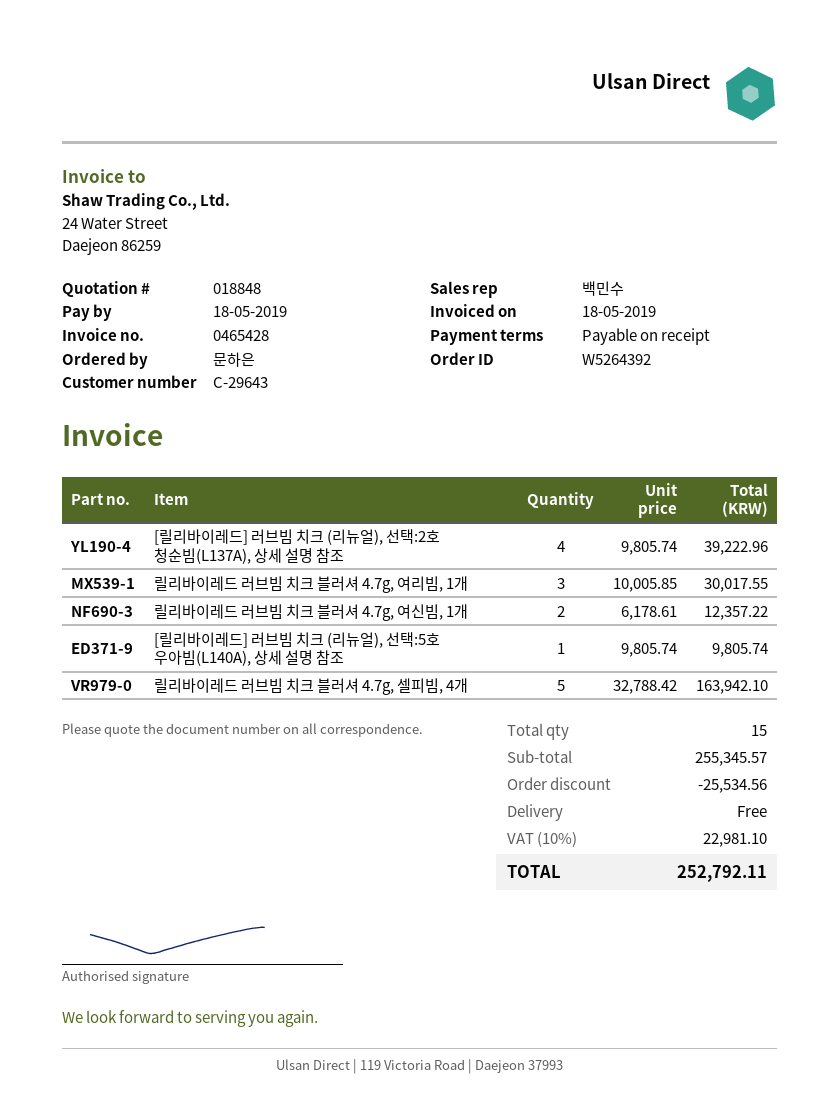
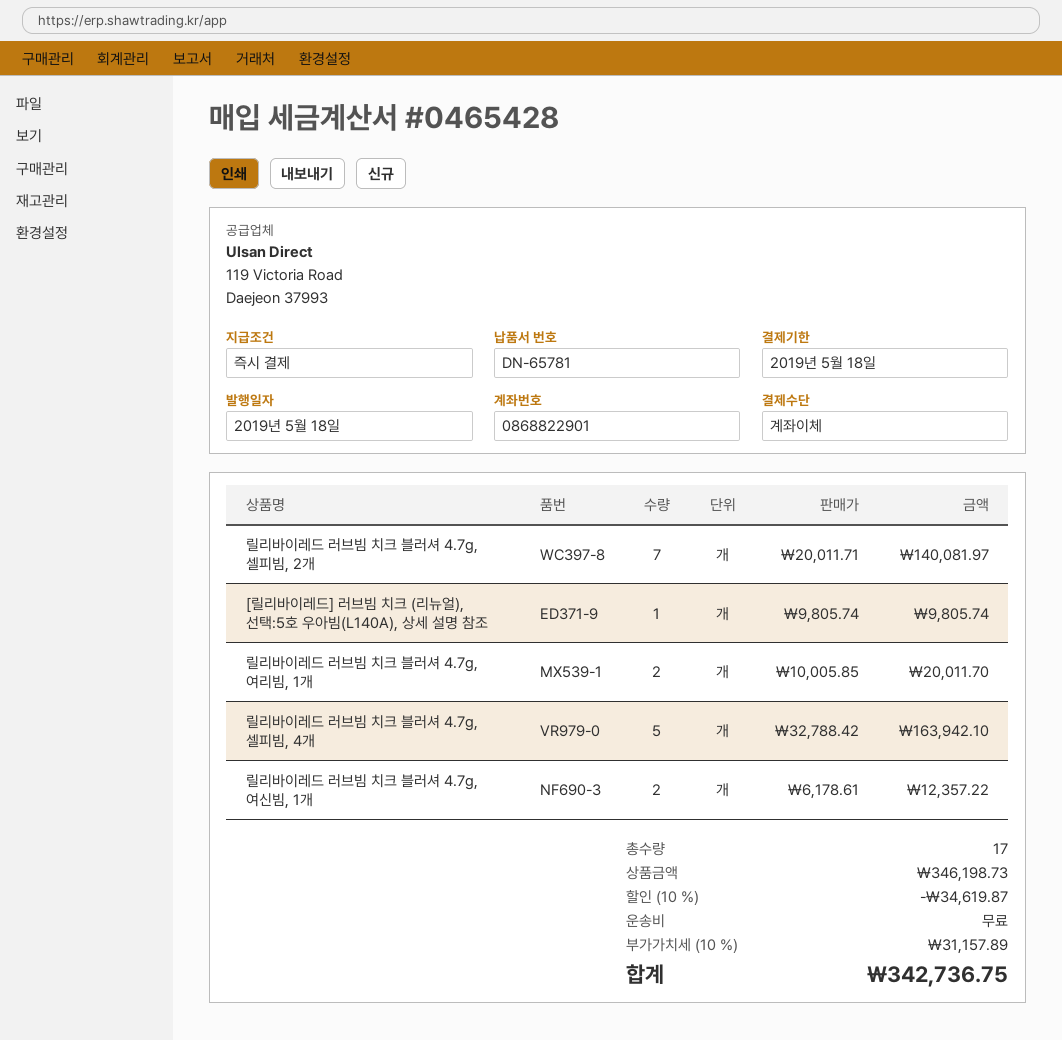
[릴리바이레드] 러브빔 치크 (리뉴얼), 선택:2호 청순빔(L137A), 상세 설명 참조: 4 x 9805.74 = 39222.96 -> none
릴리바이레드 러브빔 치크 블러셔 4.7g, 여리빔, 1개: 3 x 10005.85 = 30017.55 -> 2 x 10005.85 = 20011.70
릴리바이레드 러브빔 치크 블러셔 4.7g, 셀피빔, 2개: none -> 7 x 20011.71 = 140081.97
total quantity: 15 -> 17
subtotal: 255345.57 -> 346198.73
discount: 25534.56 -> 34619.87
tax: 10% = 22981.10 -> 10% = 31157.89
total: 252792.11 -> 342736.75

